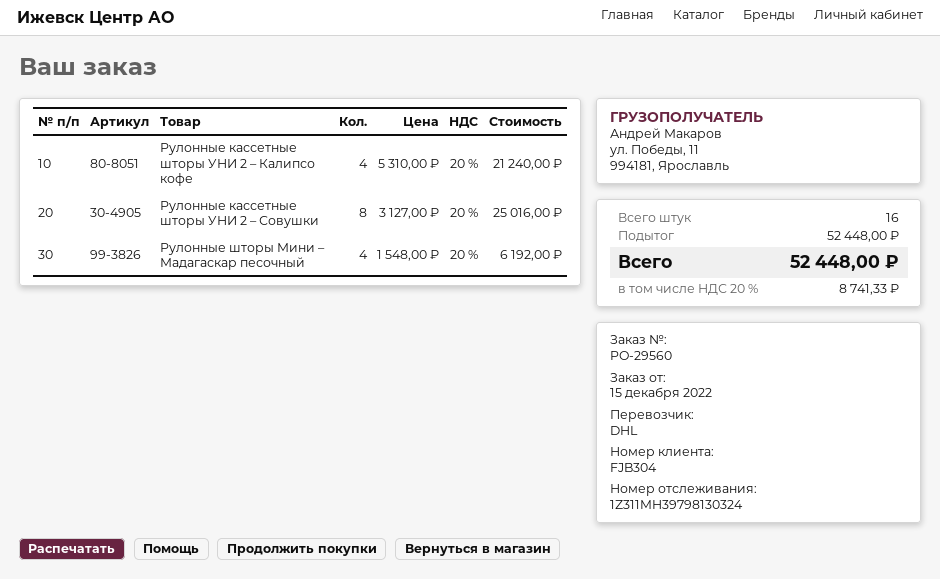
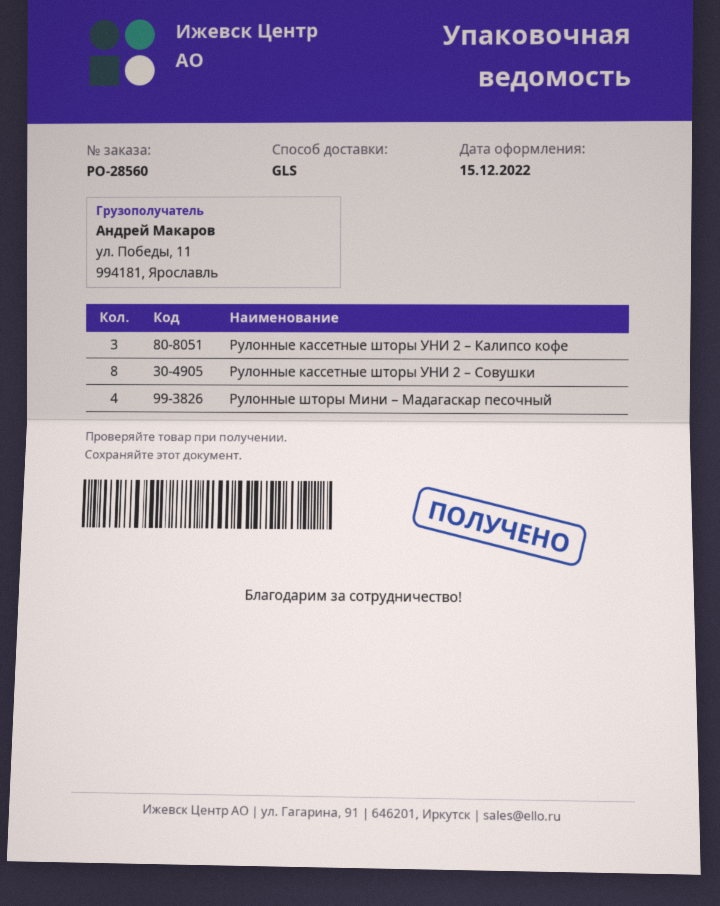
order number: PO-29560 -> PO-28560
shipping method: DHL -> GLS
Рулонные кассетные шторы УНИ 2 – Калипсо кофе: 4 -> 3

